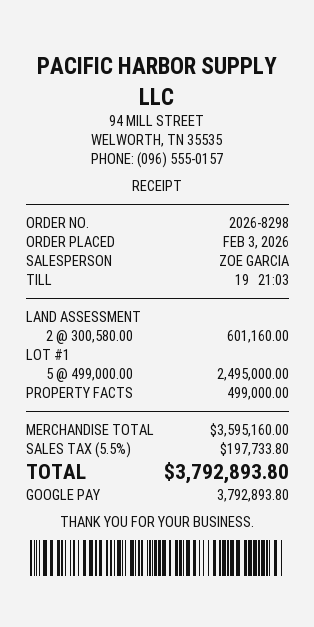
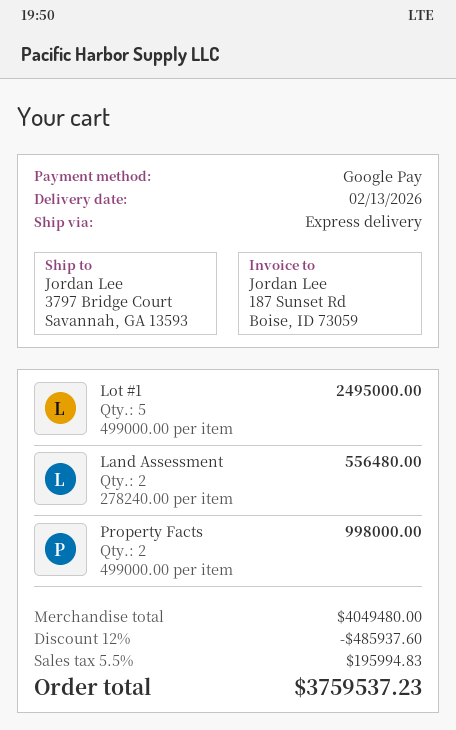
LAND ASSESSMENT: 2 x 300580.00 = 601160.00 -> 2 x 278240.00 = 556480.00
PROPERTY FACTS: 1 x 499000.00 = 499000.00 -> 2 x 499000.00 = 998000.00
subtotal: 3595160.00 -> 4049480.00
discount: none -> 12% = 485937.60
tax: 5.5% = 197733.80 -> 5.5% = 195994.83
total: 3792893.80 -> 3759537.23

